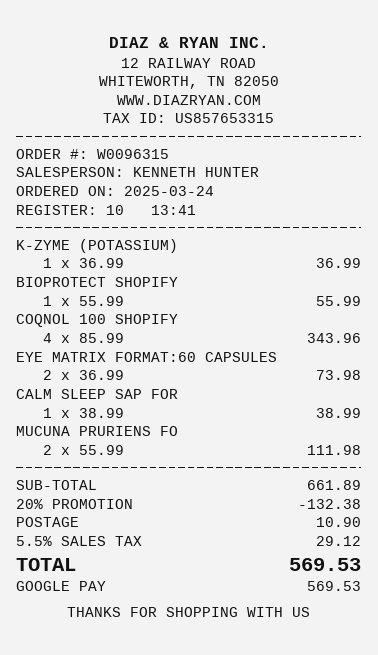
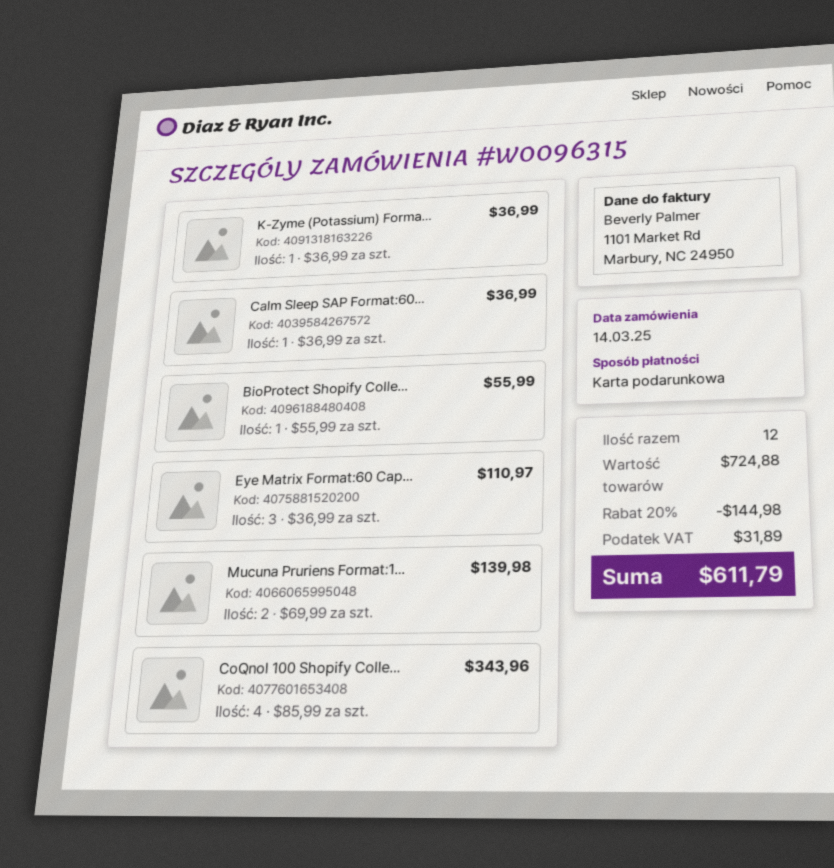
order date: 2025-03-24 -> 2025-03-14
payment method: Google Pay -> gift card
EYE MATRIX FORMAT:60 CAPSULES: 2 x 36.99 = 73.98 -> 3 x 36.99 = 110.97
CALM SLEEP SAP FOR: 1 x 38.99 = 38.99 -> 1 x 36.99 = 36.99
MUCUNA PRURIENS FO: 2 x 55.99 = 111.98 -> 2 x 69.99 = 139.98
subtotal: 661.89 -> 724.88
discount: 20% = 132.38 -> 20% = 144.98
shipping: 10.90 -> none
tax: 29.12 -> 31.89
total: 569.53 -> 611.79

